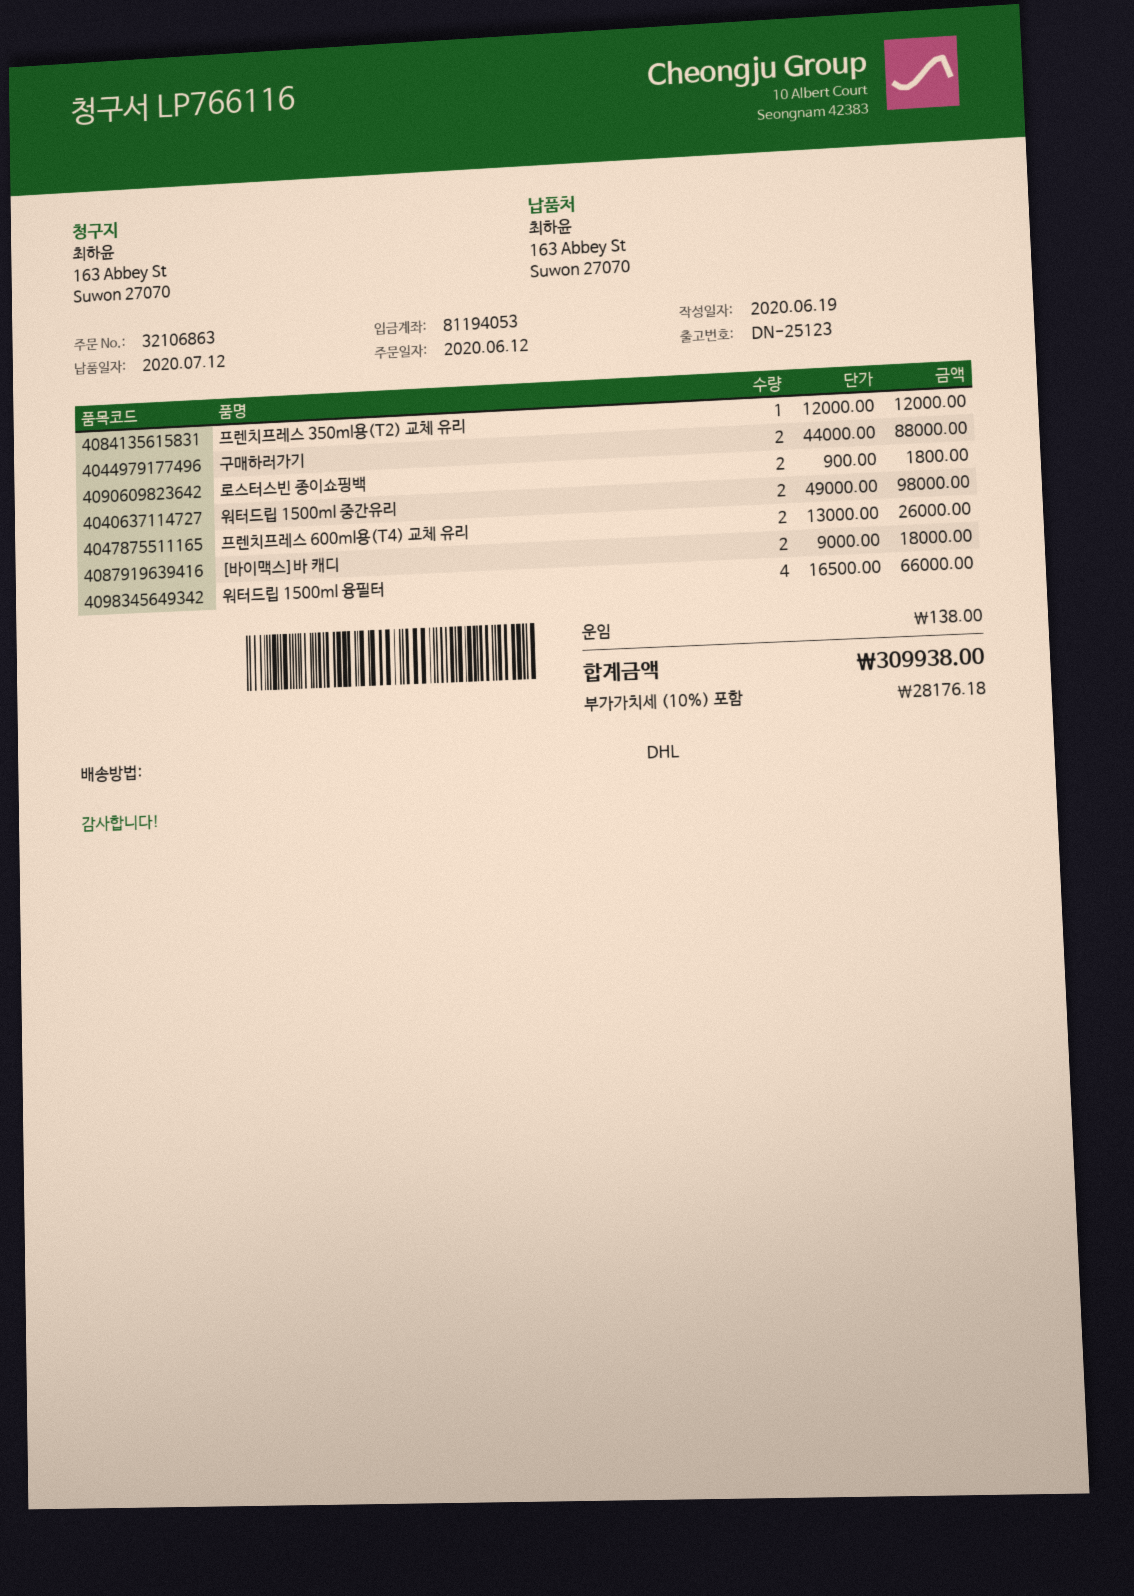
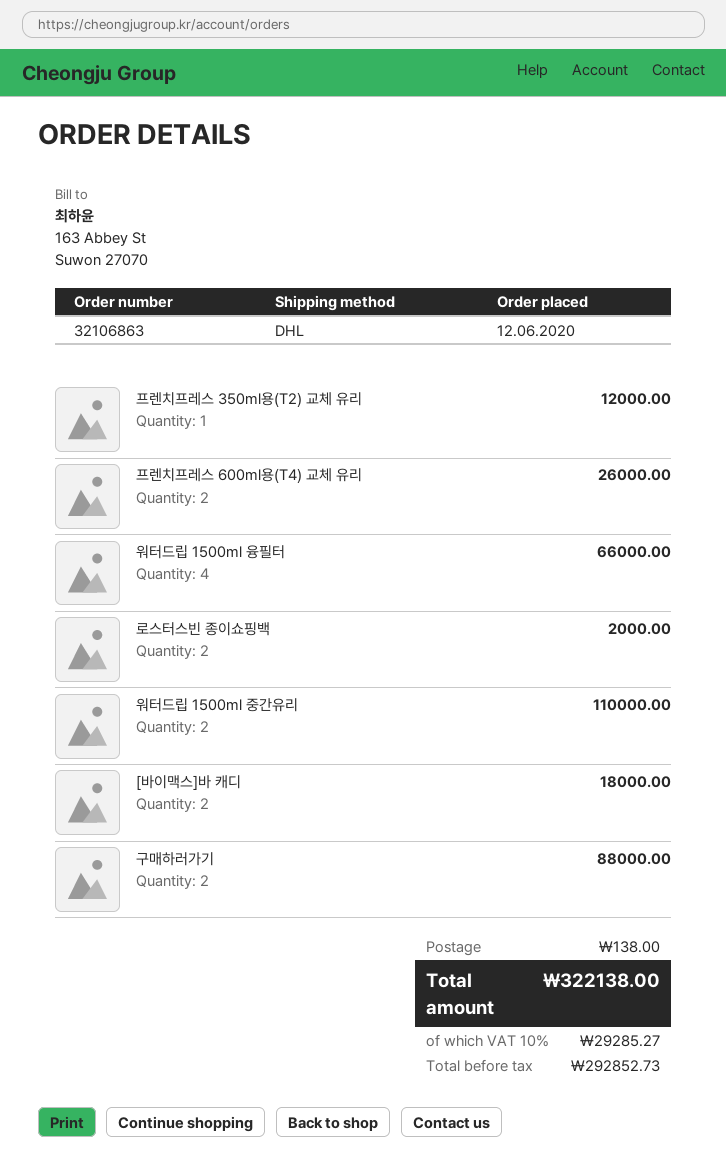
로스터스빈 종이쇼핑백: 2 for 1800.00 -> 2 for 2000.00
워터드립 1500ml 중간유리: 2 for 98000.00 -> 2 for 110000.00
tax: 10% = 28176.18 -> 10% = 29285.27
total: 309938.00 -> 322138.00

